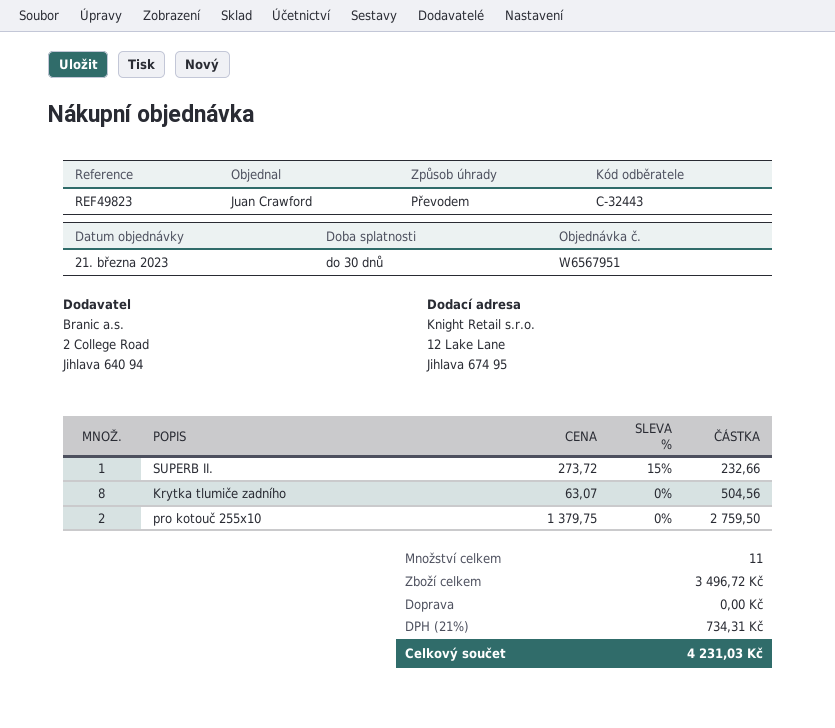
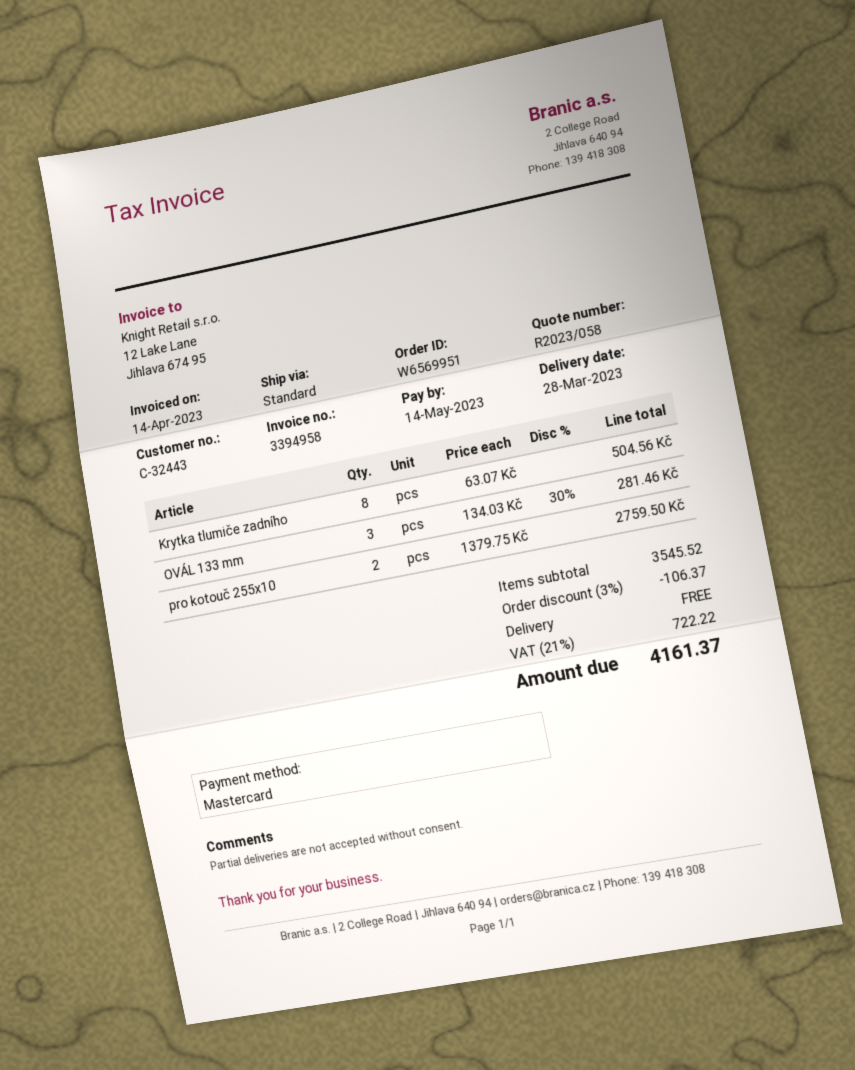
order number: W6567951 -> W6569951
payment method: bank transfer -> Mastercard
SUPERB II.: 1 x 273.72 - 15% = 232.66 -> none
OVÁL 133 mm: none -> 3 x 134.03 - 30% = 281.46
subtotal: 3496.72 -> 3545.52
discount: none -> 3% = 106.37
tax: 21% = 734.31 -> 21% = 722.22
total: 4231.03 -> 4161.37

